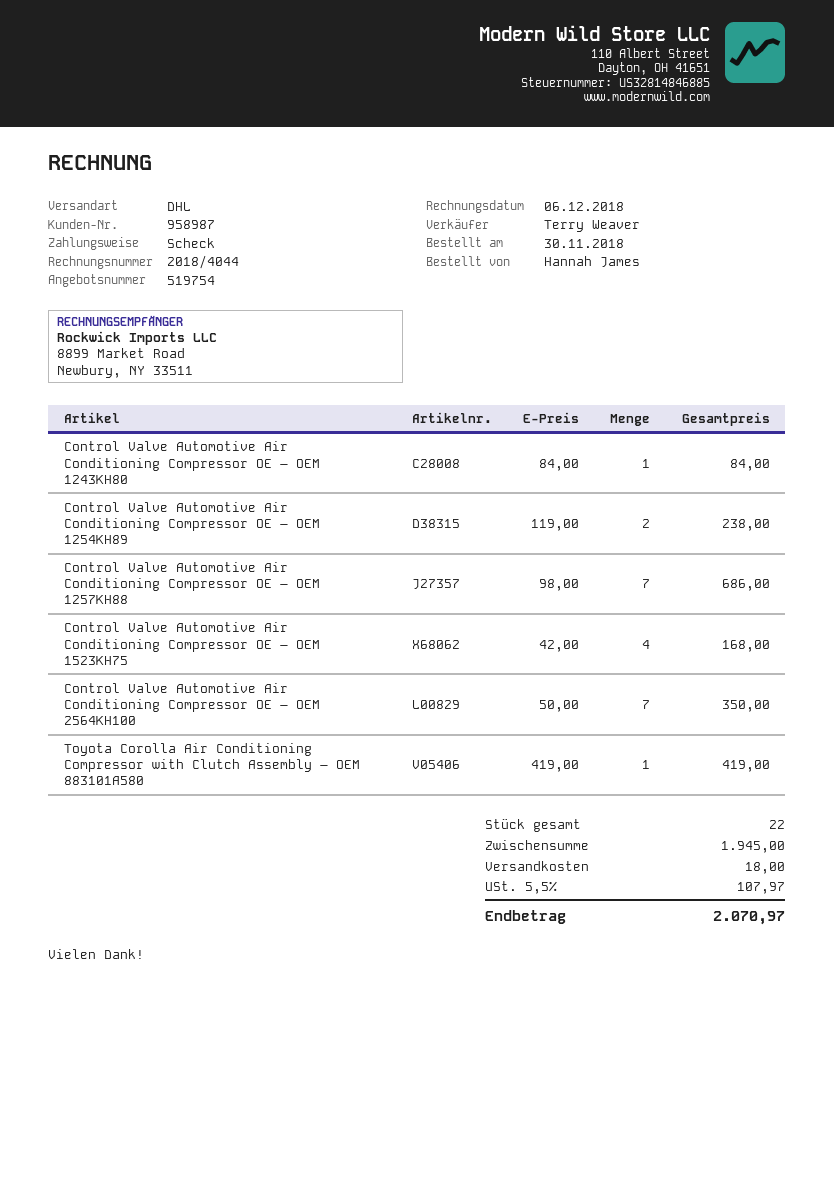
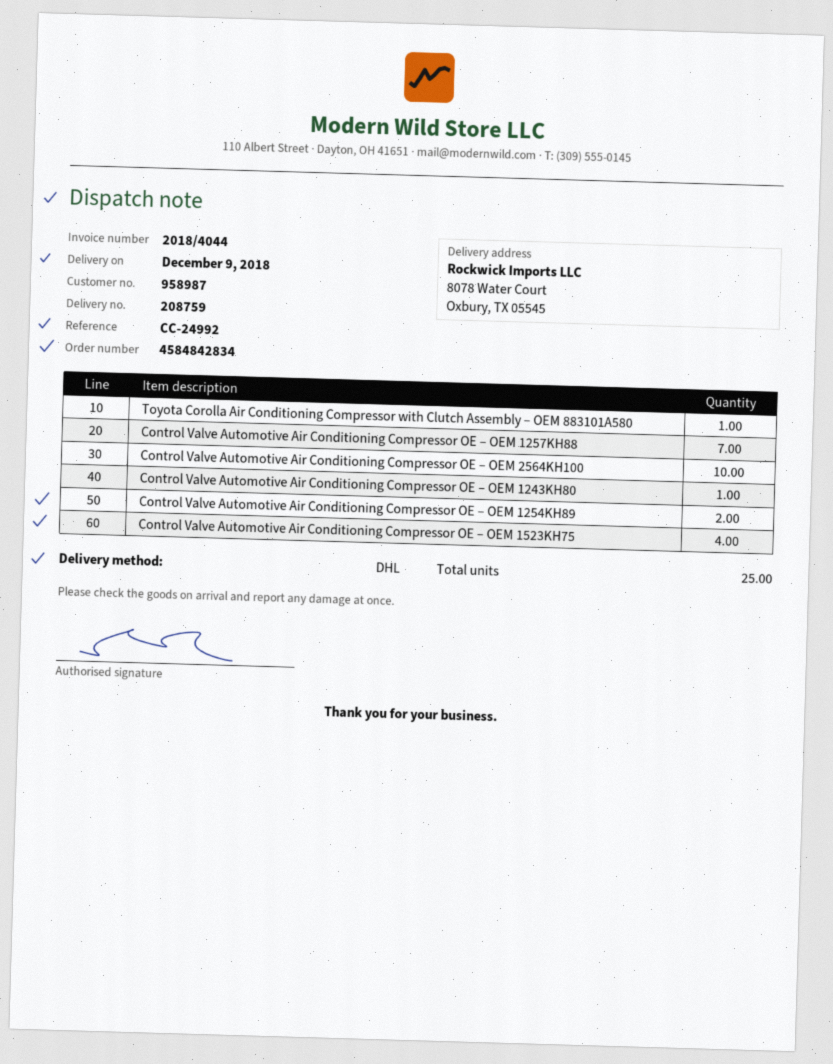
Control Valve Automotive Air Conditioning Compressor OE – OEM 2564KH100: 7 -> 10
total quantity: 22 -> 25

